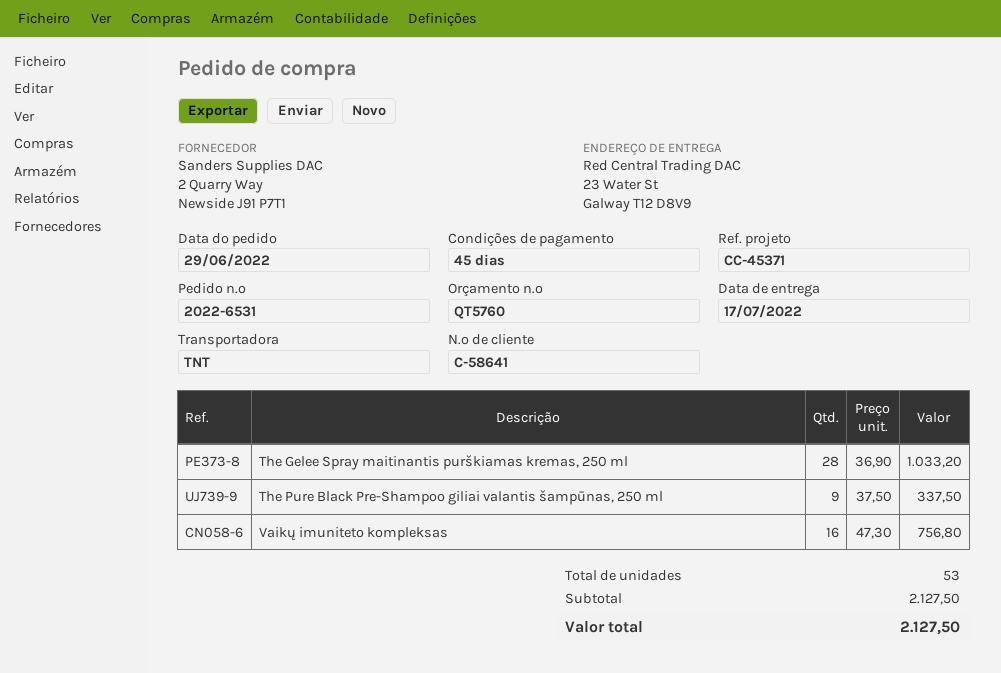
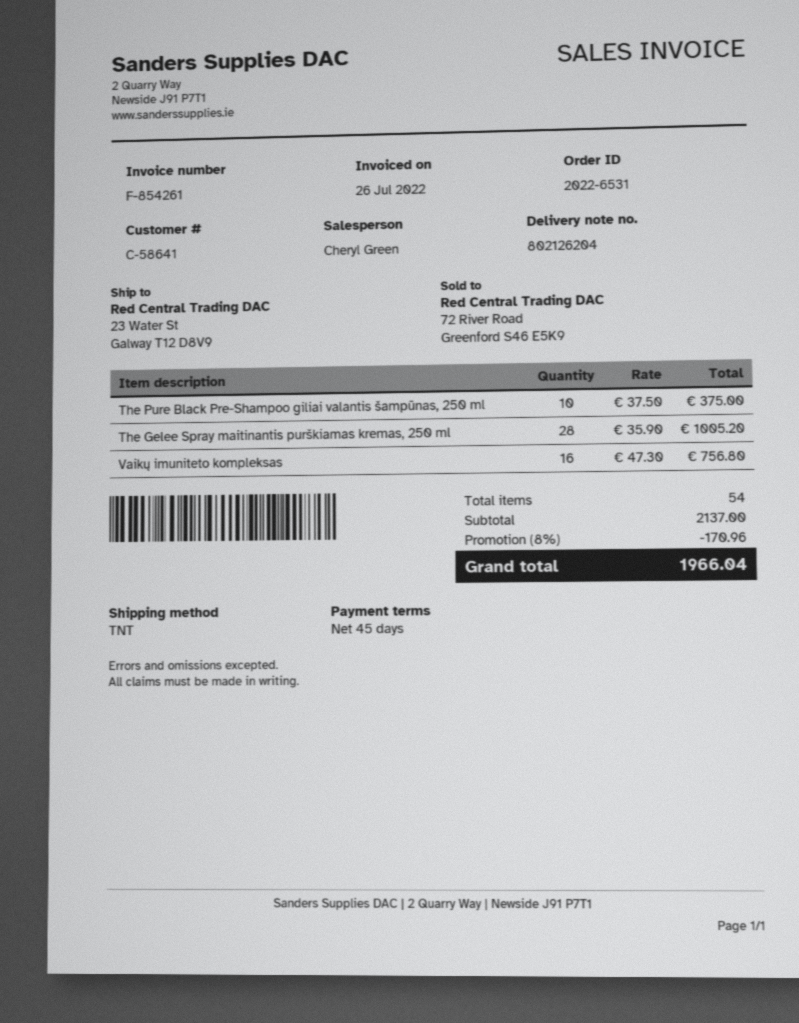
The Gelee Spray maitinantis purškiamas kremas, 250 ml: 28 x 36.90 = 1033.20 -> 28 x 35.90 = 1005.20
The Pure Black Pre-Shampoo giliai valantis šampūnas, 250 ml: 9 x 37.50 = 337.50 -> 10 x 37.50 = 375.00
total quantity: 53 -> 54
subtotal: 2127.50 -> 2137.00
discount: none -> 8% = 170.96
total: 2127.50 -> 1966.04

